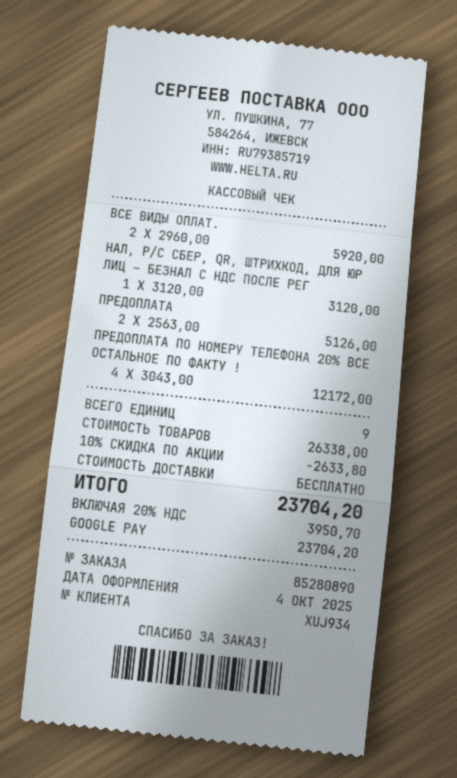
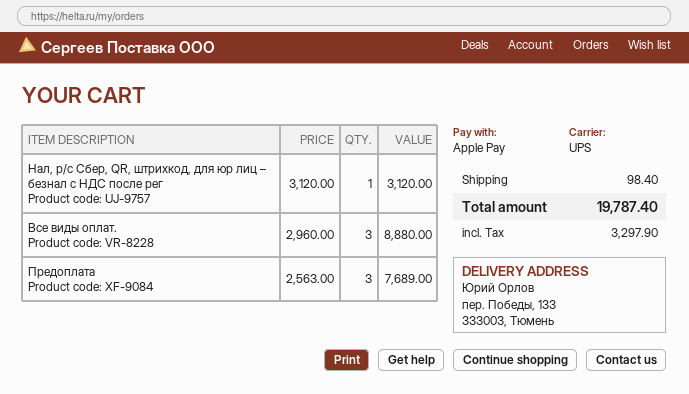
payment method: Google Pay -> Apple Pay
ВСЕ ВИДЫ ОПЛАТ.: 2 x 2960.00 = 5920.00 -> 3 x 2960.00 = 8880.00
ПРЕДОПЛАТА: 2 x 2563.00 = 5126.00 -> 3 x 2563.00 = 7689.00
ПРЕДОПЛАТА ПО НОМЕРУ ТЕЛЕФОНА 20% ВСЕ ОСТАЛЬНОЕ ПО ФАКТУ !: 4 x 3043.00 = 12172.00 -> none
discount: 10% = 2633.80 -> none
shipping: 0.00 -> 98.40
tax: 3950.70 -> 3297.90
total: 23704.20 -> 19787.40

